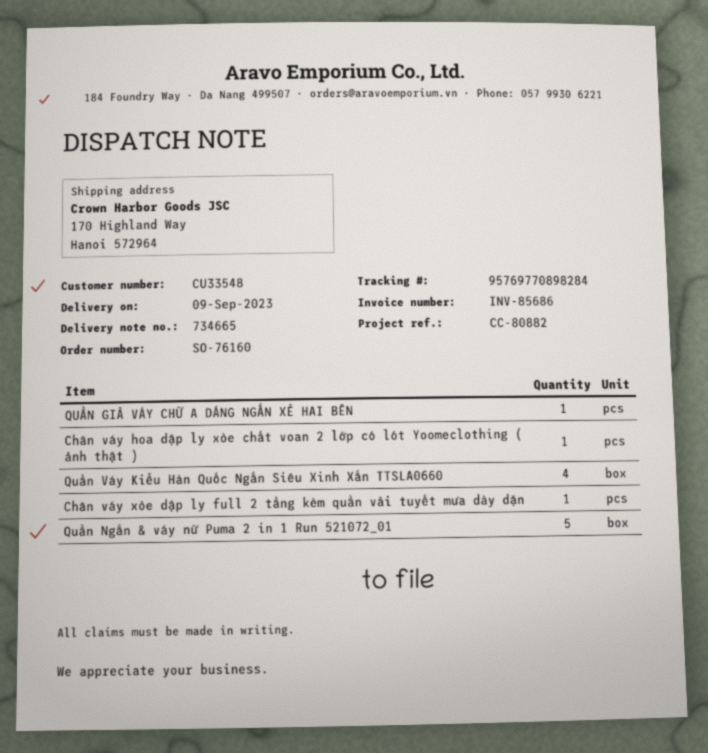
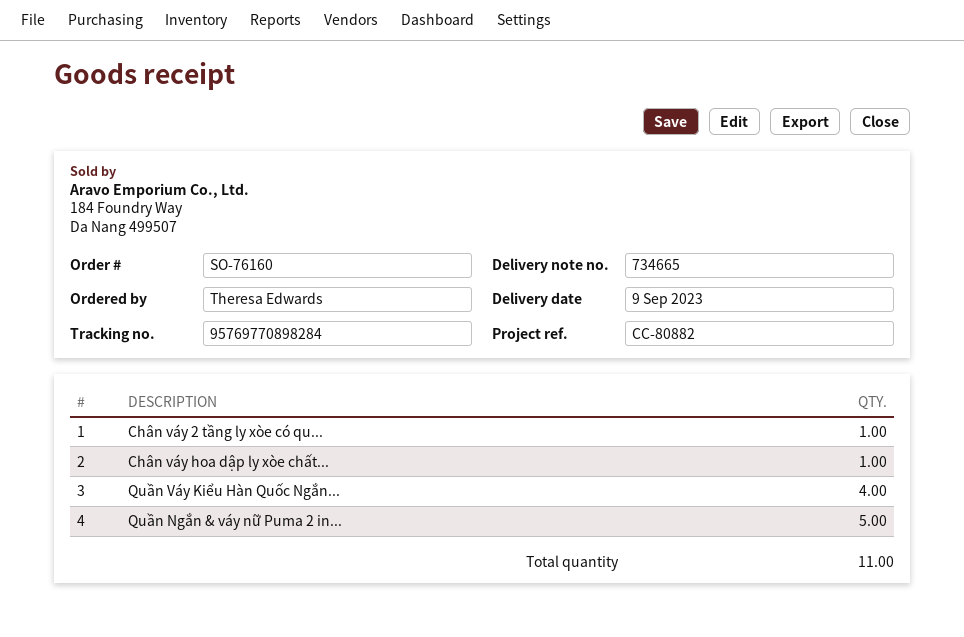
QUẦN GIẢ VÁY CHỮ A DÁNG NGẮN XẺ HAI BÊN: 1 -> none
Chân váy xòe dập ly full 2 tầng kèm quần vải tuyết mưa dày dặn: 1 -> none
Chân váy 2 tầng ly xòe có qu...: none -> 1

